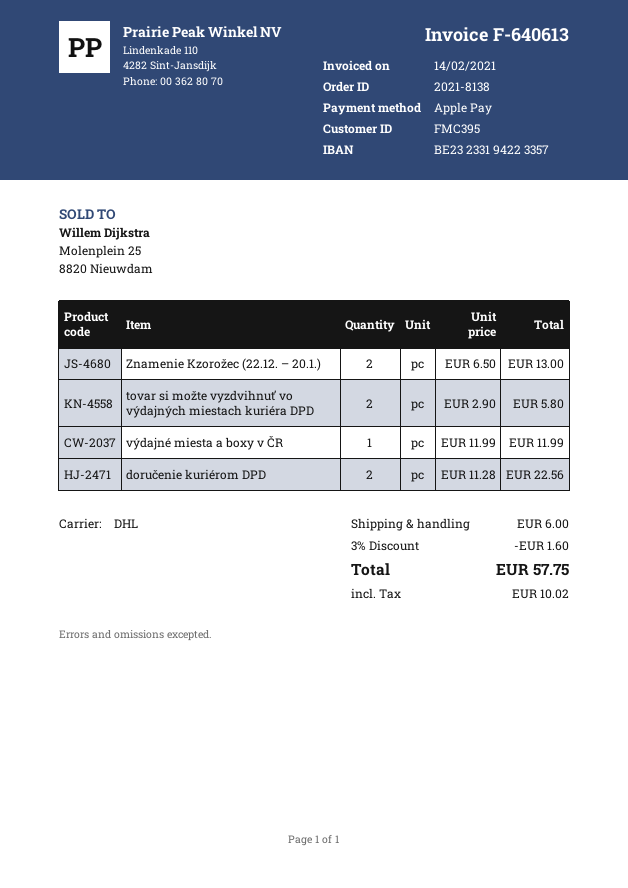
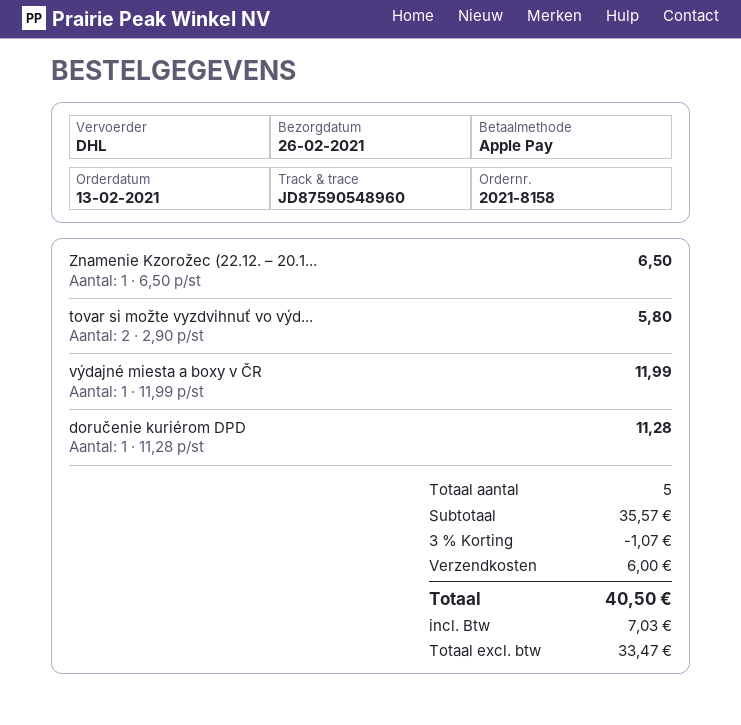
order number: 2021-8138 -> 2021-8158
Znamenie Kzorožec (22.12. – 20.1.): 2 x 6.50 = 13.00 -> 1 x 6.50 = 6.50
doručenie kuriérom DPD: 2 x 11.28 = 22.56 -> 1 x 11.28 = 11.28
discount: 3% = 1.60 -> 3% = 1.07
tax: 10.02 -> 7.03
total: 57.75 -> 40.50

